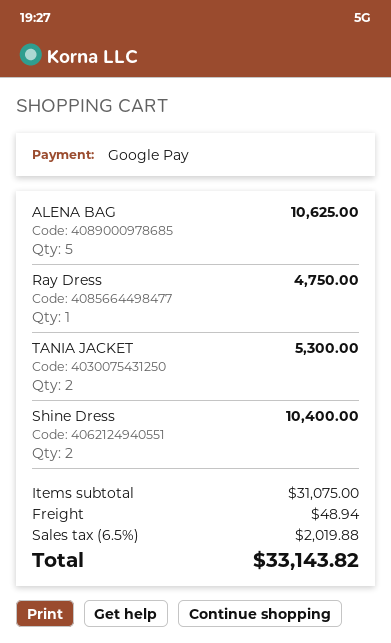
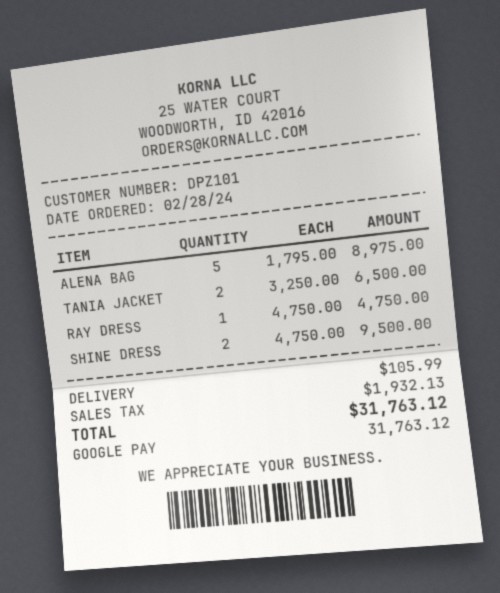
ALENA BAG: 5 for 10625.00 -> 5 for 8975.00
TANIA JACKET: 2 for 5300.00 -> 2 for 6500.00
Shine Dress: 2 for 10400.00 -> 2 for 9500.00
shipping: 48.94 -> 105.99
tax: 2019.88 -> 1932.13
total: 33143.82 -> 31763.12

